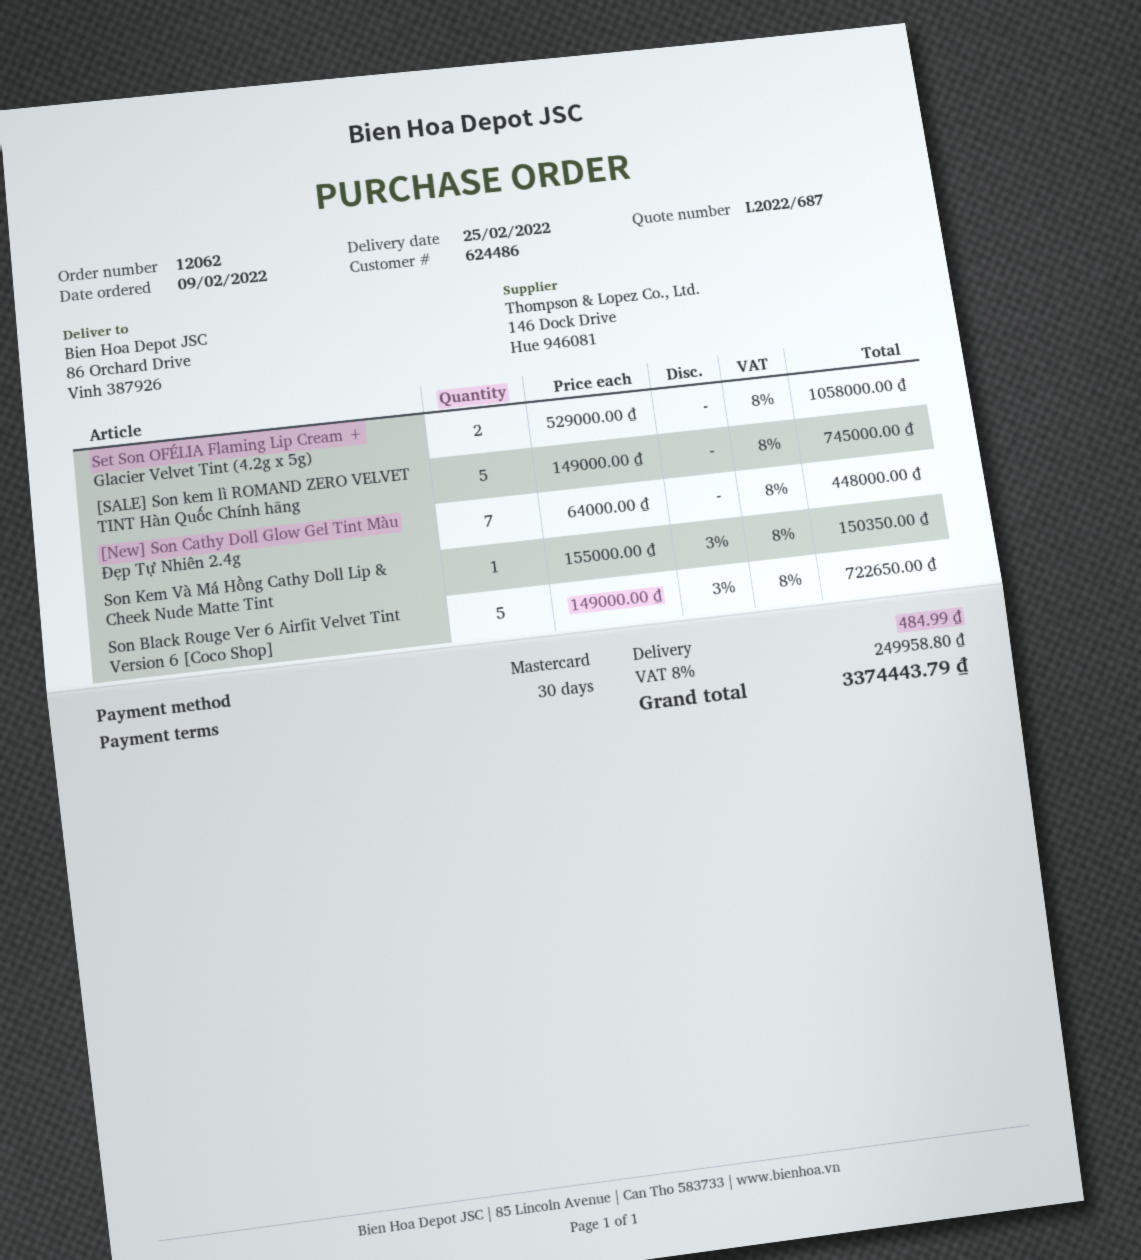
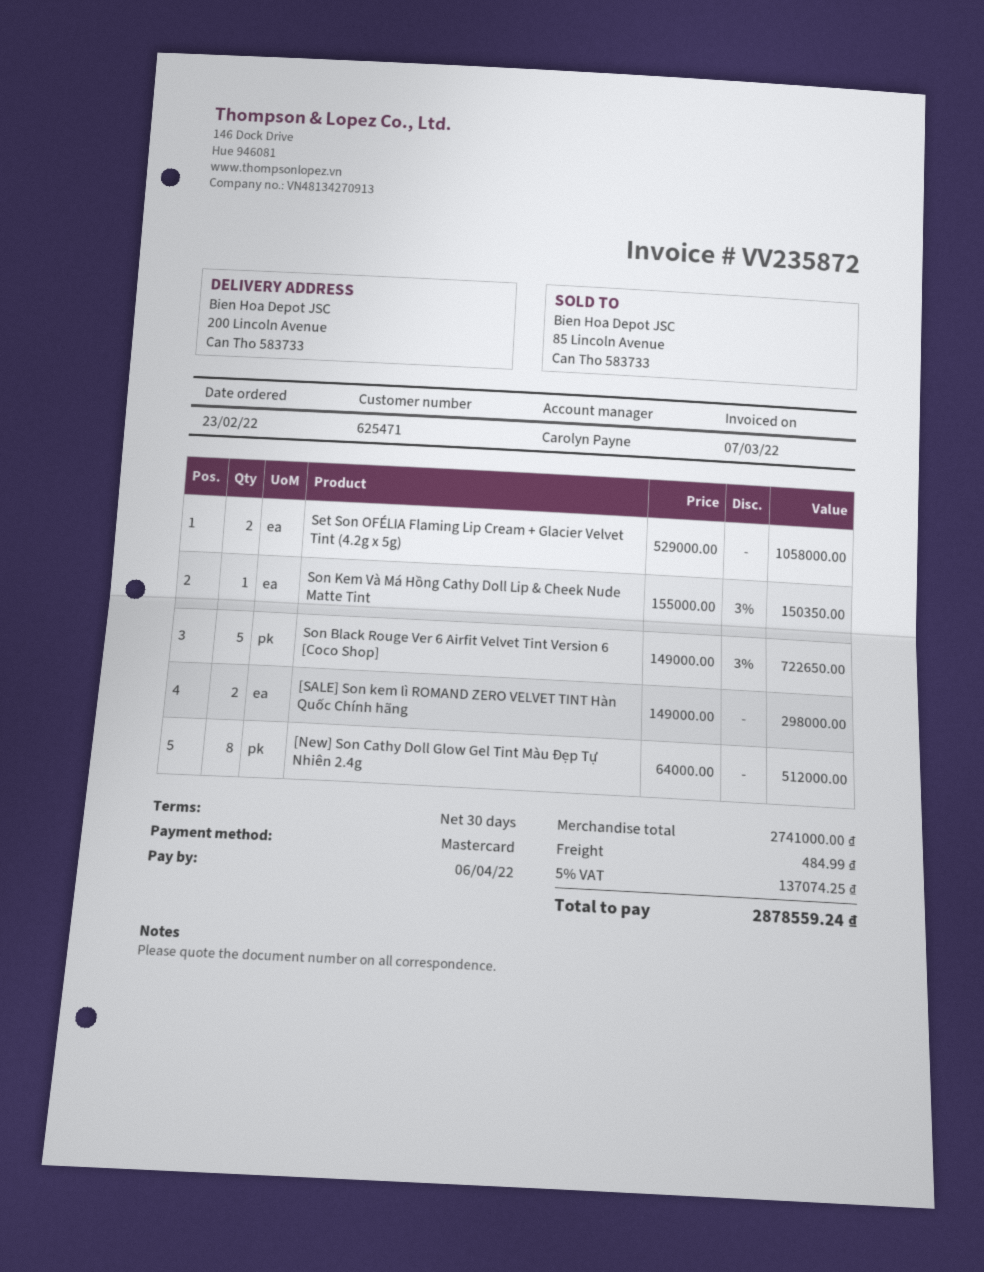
order date: 2022-02-09 -> 2022-02-23
customer number: 624486 -> 625471
ship to: 86 Orchard Drive, Vinh 387926 -> 200 Lincoln Avenue, Can Tho 583733
[SALE] Son kem lì ROMAND ZERO VELVET TINT Hàn Quốc Chính hãng: 5 x 149000.00 = 745000.00 -> 2 x 149000.00 = 298000.00
[New] Son Cathy Doll Glow Gel Tint Màu Đẹp Tự Nhiên 2.4g: 7 x 64000.00 = 448000.00 -> 8 x 64000.00 = 512000.00
tax: 8% = 249958.80 -> 5% = 137074.25
total: 3374443.79 -> 2878559.24

